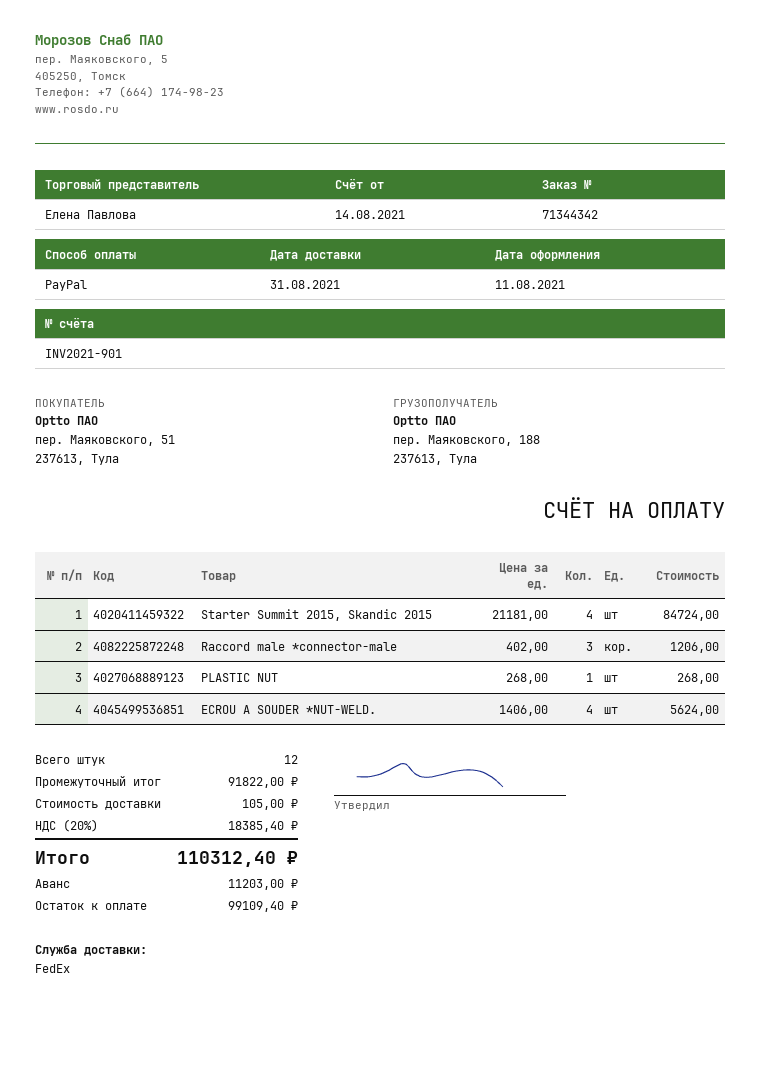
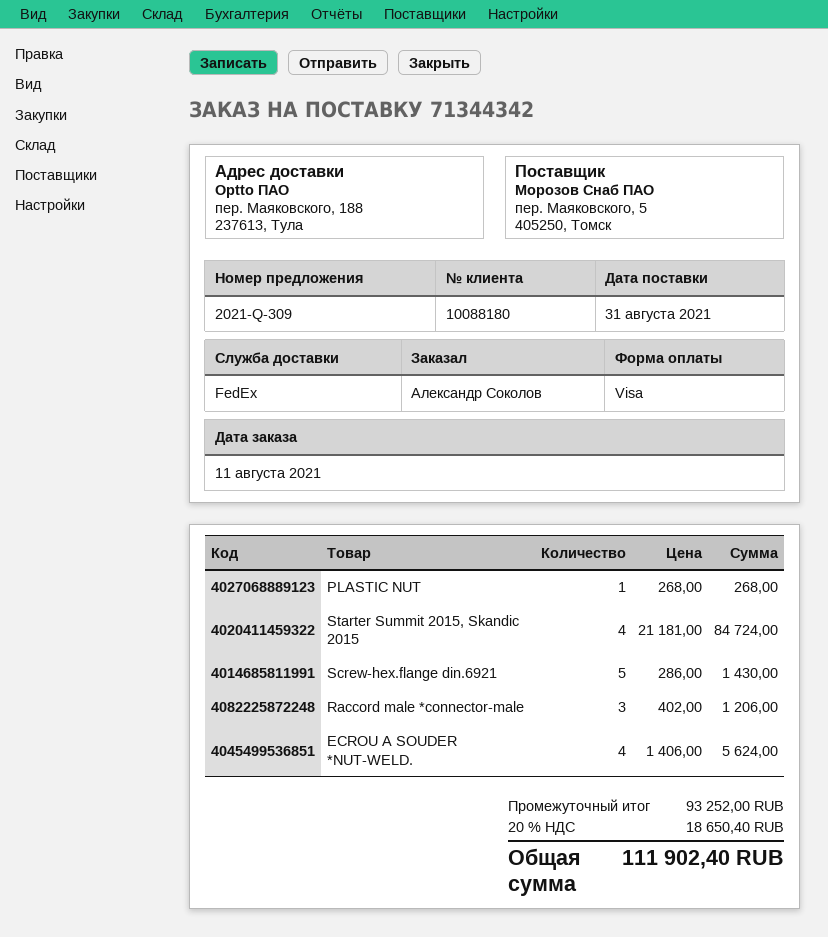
payment method: PayPal -> Visa
Screw-hex.flange din.6921: none -> 5 x 286.00 = 1430.00
subtotal: 91822.00 -> 93252.00
shipping: 105.00 -> none
tax: 20% = 18385.40 -> 20% = 18650.40
total: 110312.40 -> 111902.40

